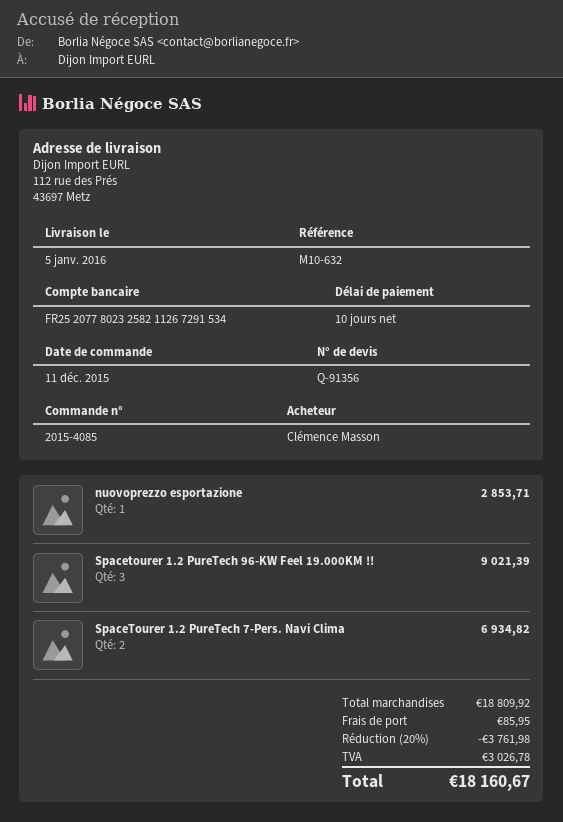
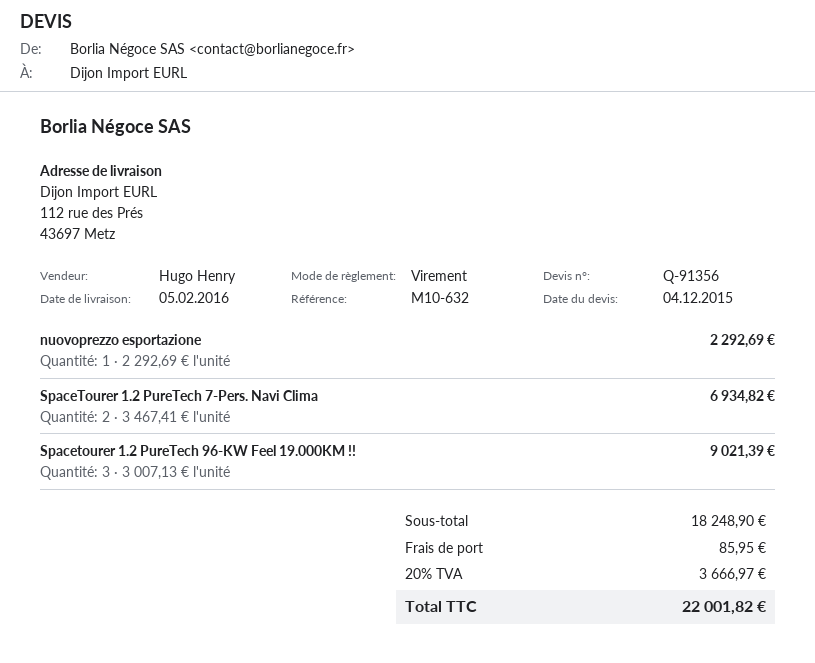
delivery date: 2016-01-05 -> 2016-02-05
nuovoprezzo esportazione: 1 for 2853.71 -> 1 for 2292.69
subtotal: 18809.92 -> 18248.90
discount: 20% = 3761.98 -> none
tax: 3026.78 -> 3666.97
total: 18160.67 -> 22001.82

